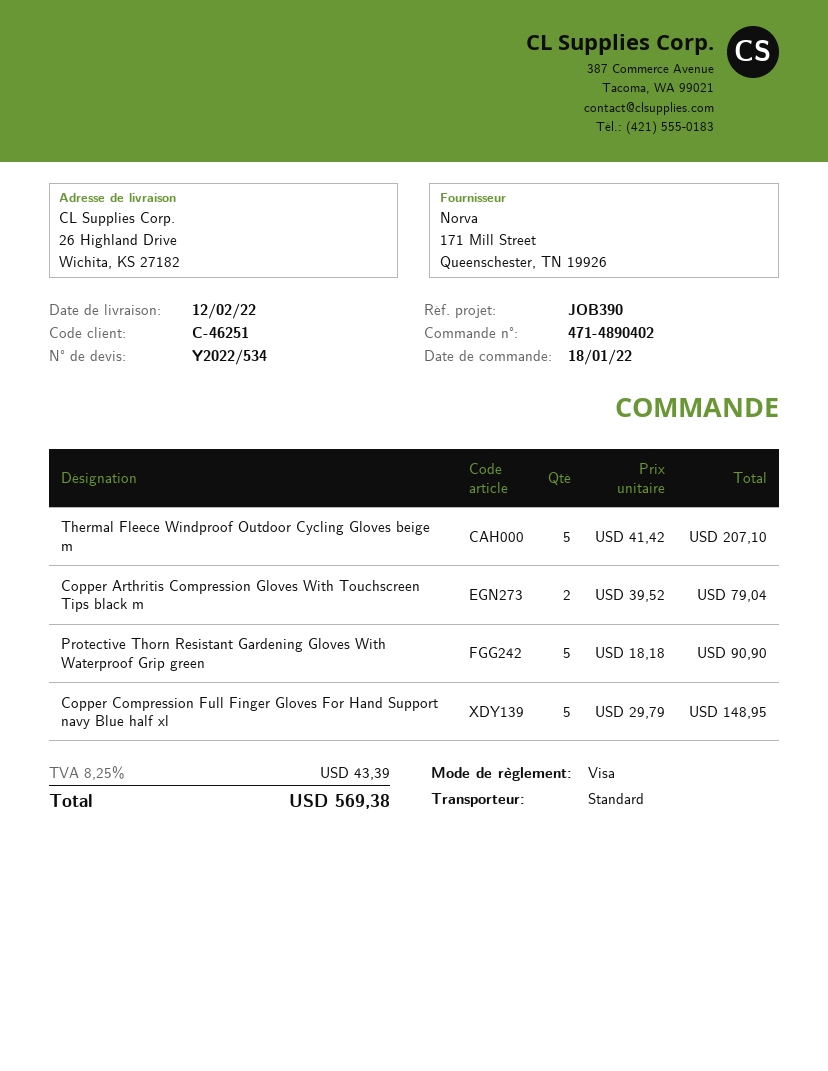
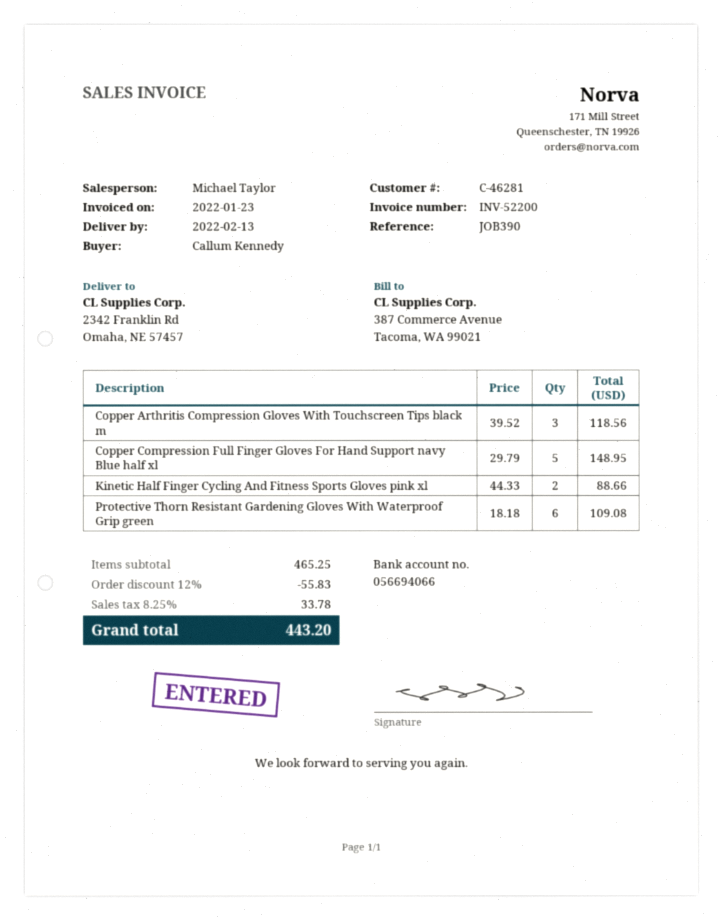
delivery date: 2022-02-12 -> 2022-02-13
customer number: C-46251 -> C-46281
ship to: 26 Highland Drive, Wichita, KS 27182 -> 2342 Franklin Rd, Omaha, NE 57457
Thermal Fleece Windproof Outdoor Cycling Gloves beige m: 5 x 41.42 = 207.10 -> none
Copper Arthritis Compression Gloves With Touchscreen Tips black m: 2 x 39.52 = 79.04 -> 3 x 39.52 = 118.56
Protective Thorn Resistant Gardening Gloves With Waterproof Grip green: 5 x 18.18 = 90.90 -> 6 x 18.18 = 109.08
Kinetic Half Finger Cycling And Fitness Sports Gloves pink xl: none -> 2 x 44.33 = 88.66
discount: none -> 12% = 55.83
tax: 8.25% = 43.39 -> 8.25% = 33.78
total: 569.38 -> 443.20

